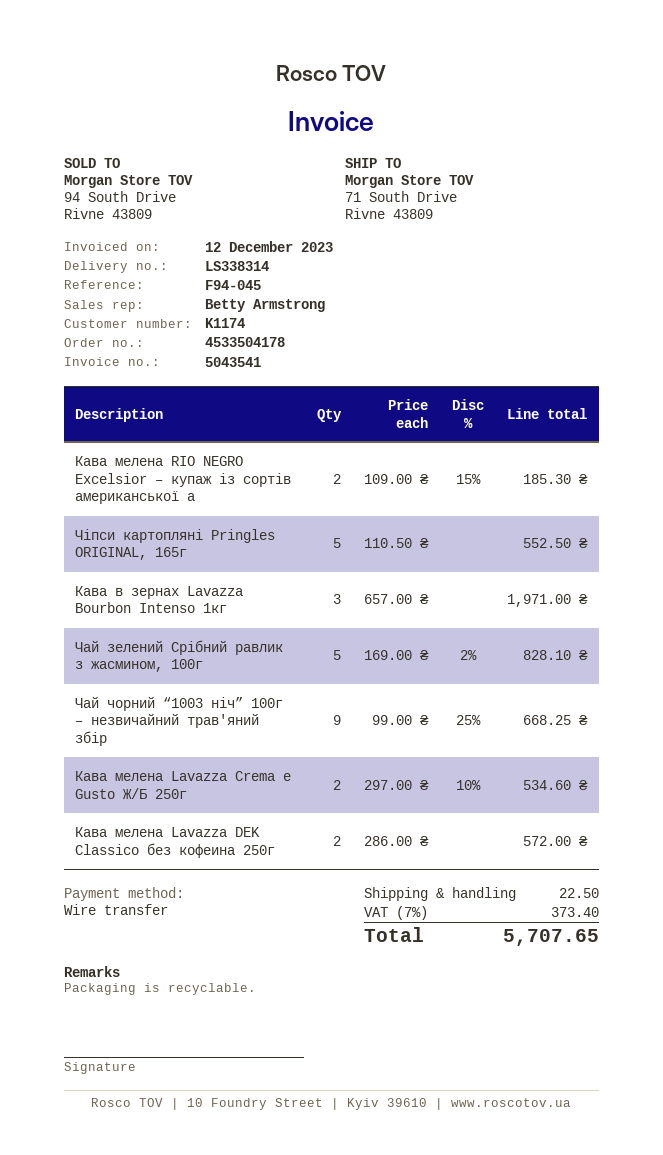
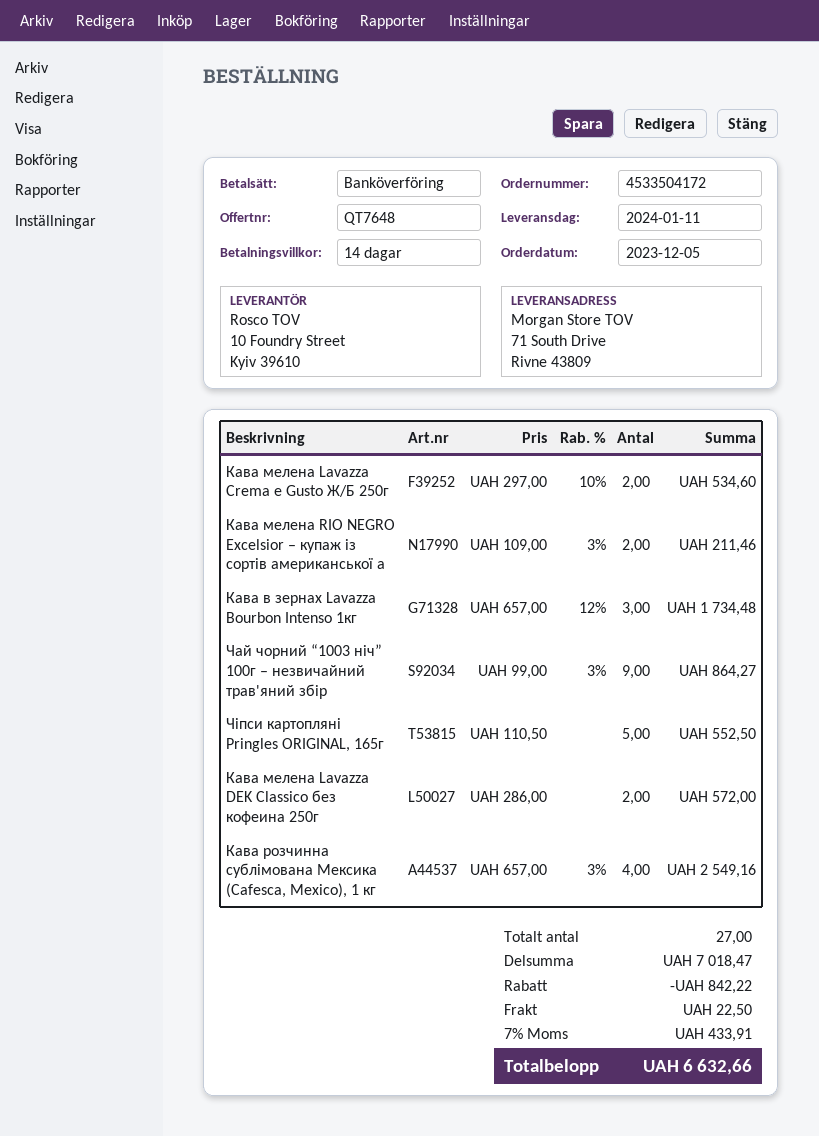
order number: 4533504178 -> 4533504172
Кава мелена RIO NEGRO Excelsior – купаж із сортів американської а: 2 x 109.00 - 15% = 185.30 -> 2 x 109.00 - 3% = 211.46
Кава в зернах Lavazza Bourbon Intenso 1кг: 3 x 657.00 = 1971.00 -> 3 x 657.00 - 12% = 1734.48
Чай зелений Срібний равлик з жасмином, 100г: 5 x 169.00 - 2% = 828.10 -> none
Чай чорний “1003 ніч” 100г – незвичайний трав'яний збір: 9 x 99.00 - 25% = 668.25 -> 9 x 99.00 - 3% = 864.27
Кава розчинна сублімована Мексика (Cafesca, Mexico), 1 кг: none -> 4 x 657.00 - 3% = 2549.16
discount: none -> 842.22
tax: 7% = 373.40 -> 7% = 433.91
total: 5707.65 -> 6632.66

